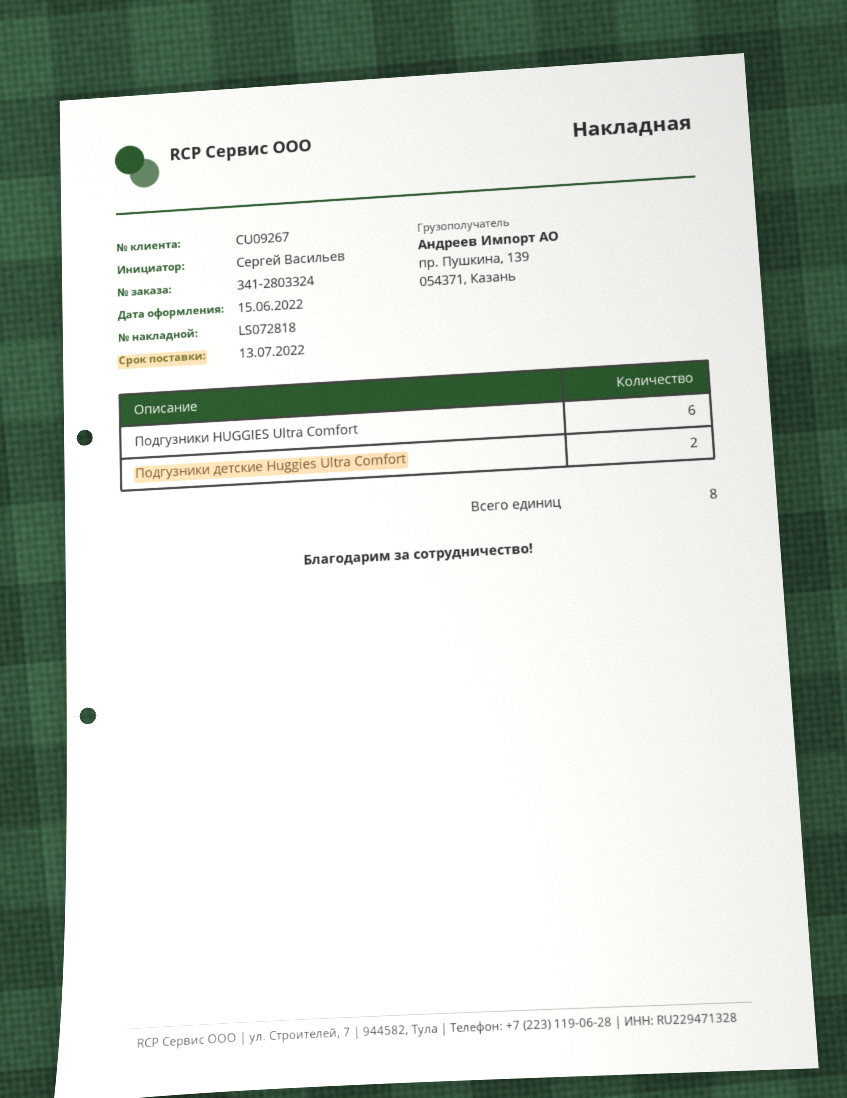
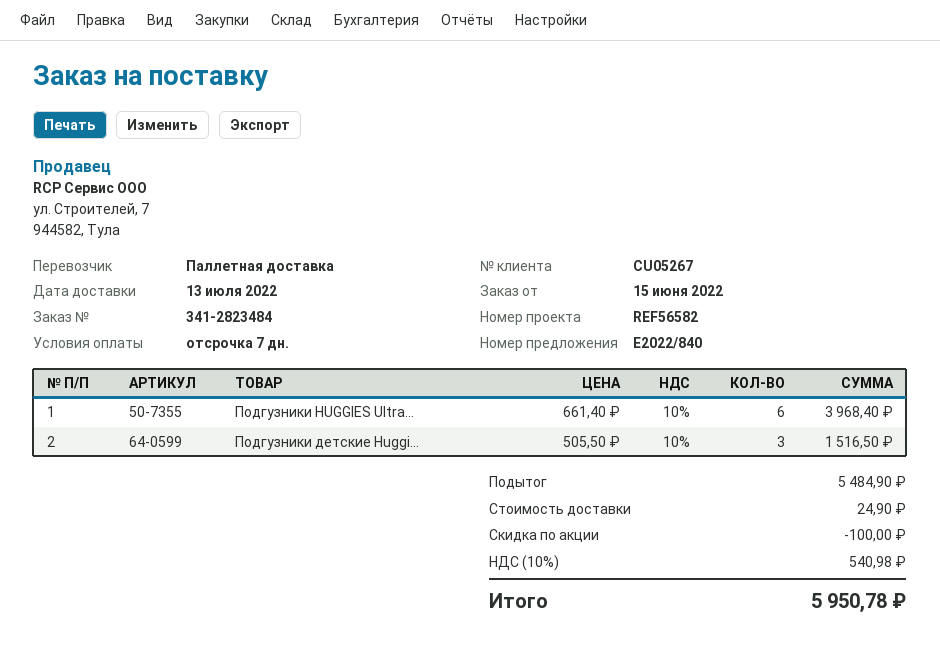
order number: 341-2803324 -> 341-2823484
customer number: CU09267 -> CU05267
Подгузники детские Huggies Ultra Comfort: 2 -> 3

